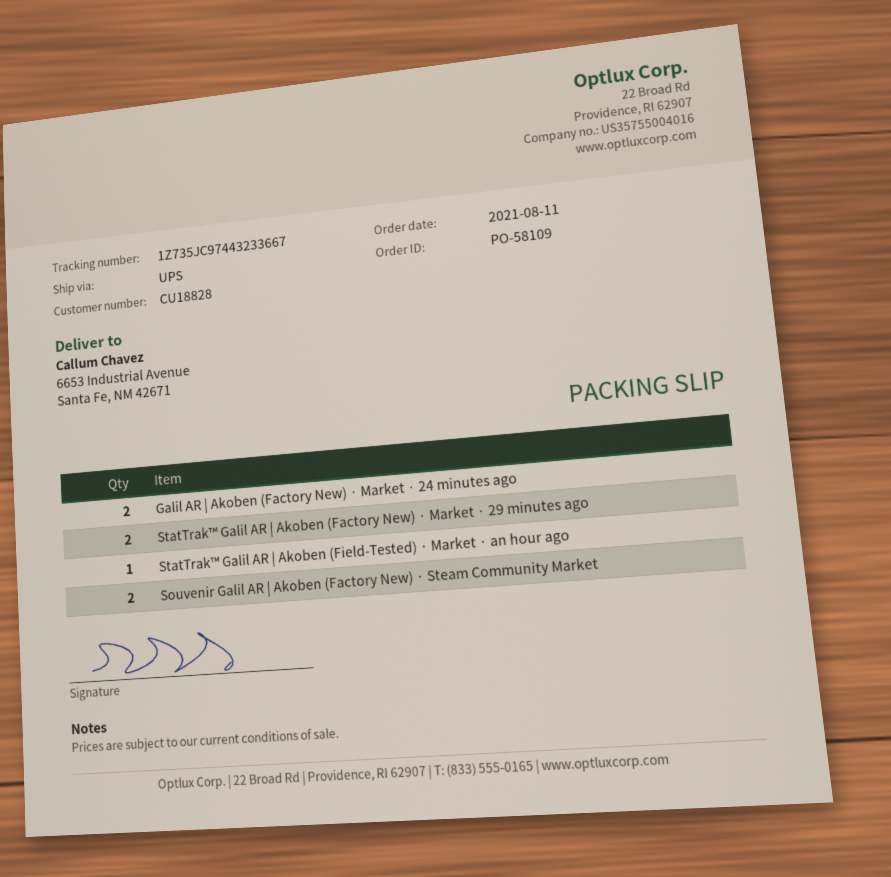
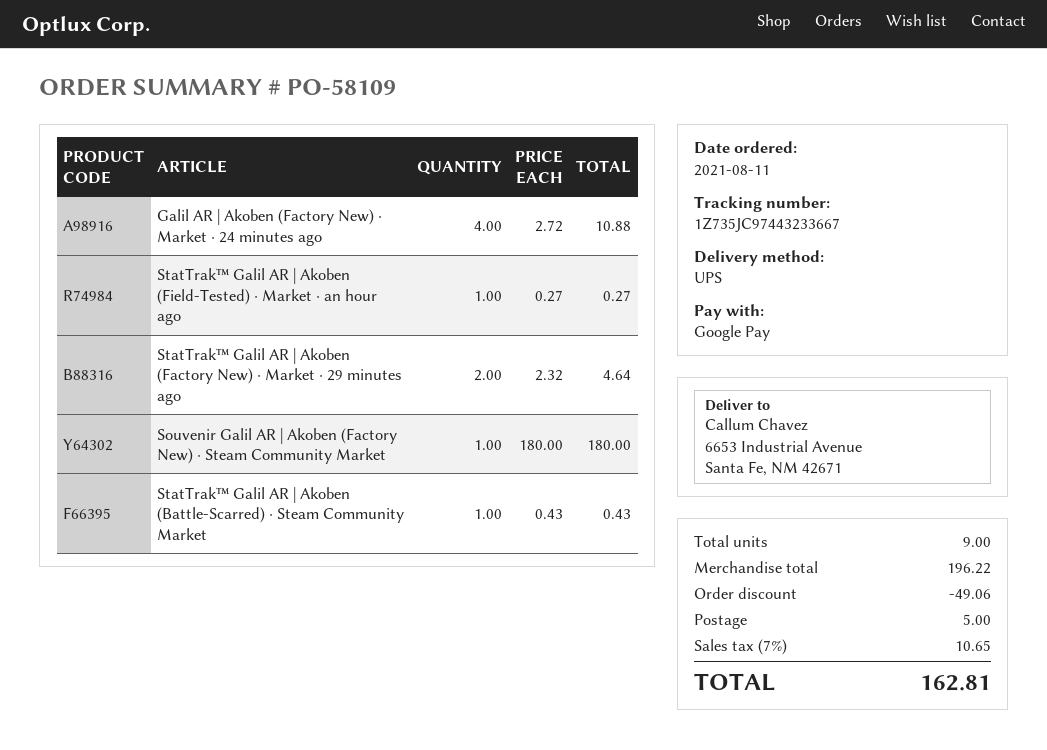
Galil AR | Akoben (Factory New) · Market · 24 minutes ago: 2 -> 4
Souvenir Galil AR | Akoben (Factory New) · Steam Community Market: 2 -> 1
StatTrak™ Galil AR | Akoben (Battle-Scarred) · Steam Community Market: none -> 1

